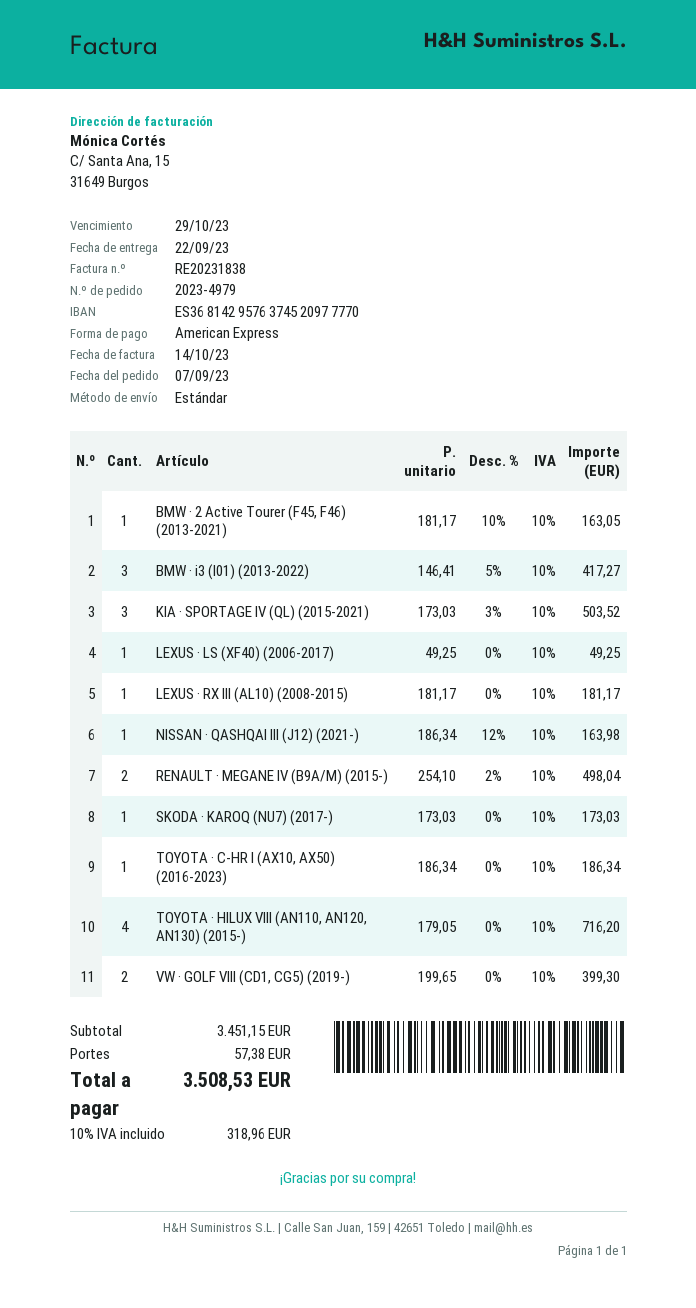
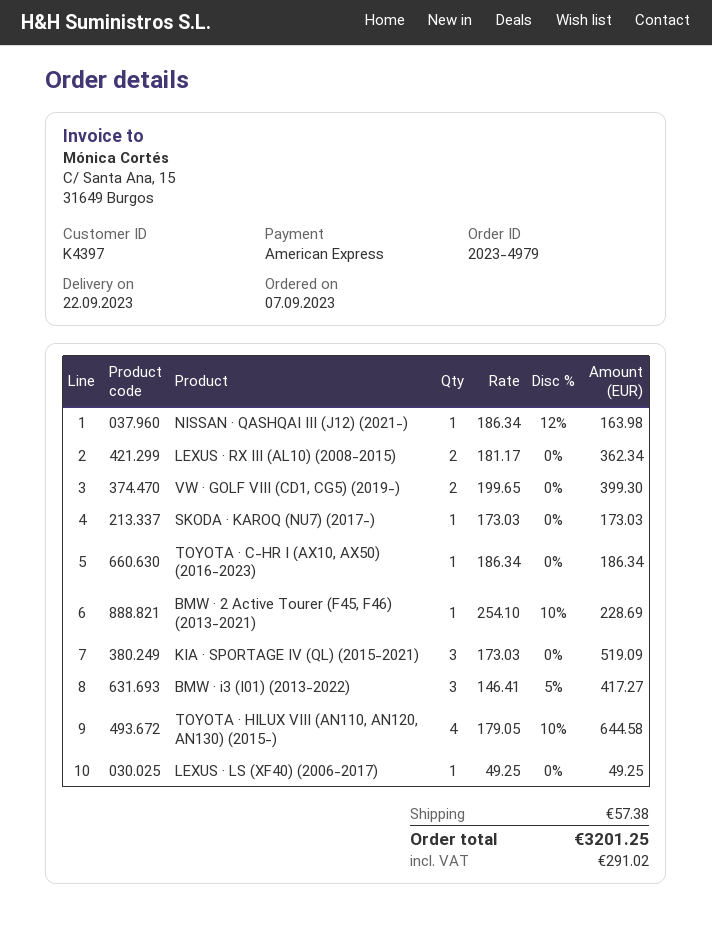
BMW · 2 Active Tourer (F45, F46) (2013-2021): 1 x 181.17 - 10% = 163.05 -> 1 x 254.10 - 10% = 228.69
KIA · SPORTAGE IV (QL) (2015-2021): 3 x 173.03 - 3% = 503.52 -> 3 x 173.03 = 519.09
LEXUS · RX III (AL10) (2008-2015): 1 x 181.17 = 181.17 -> 2 x 181.17 = 362.34
RENAULT · MEGANE IV (B9A/M) (2015-): 2 x 254.10 - 2% = 498.04 -> none
TOYOTA · HILUX VIII (AN110, AN120, AN130) (2015-): 4 x 179.05 = 716.20 -> 4 x 179.05 - 10% = 644.58
tax: 318.96 -> 291.02
total: 3508.53 -> 3201.25

